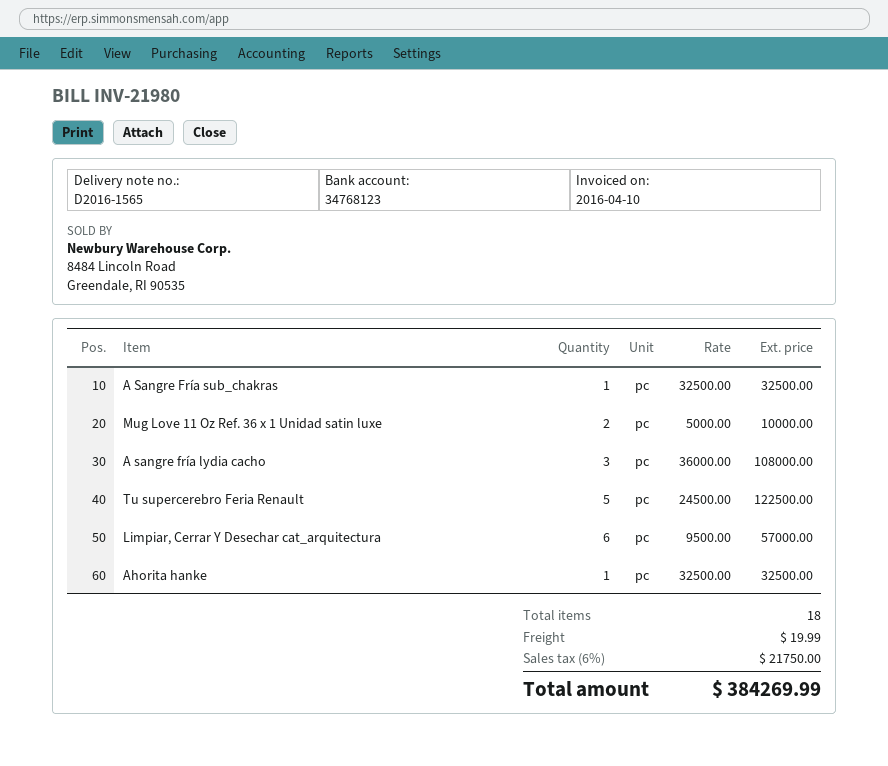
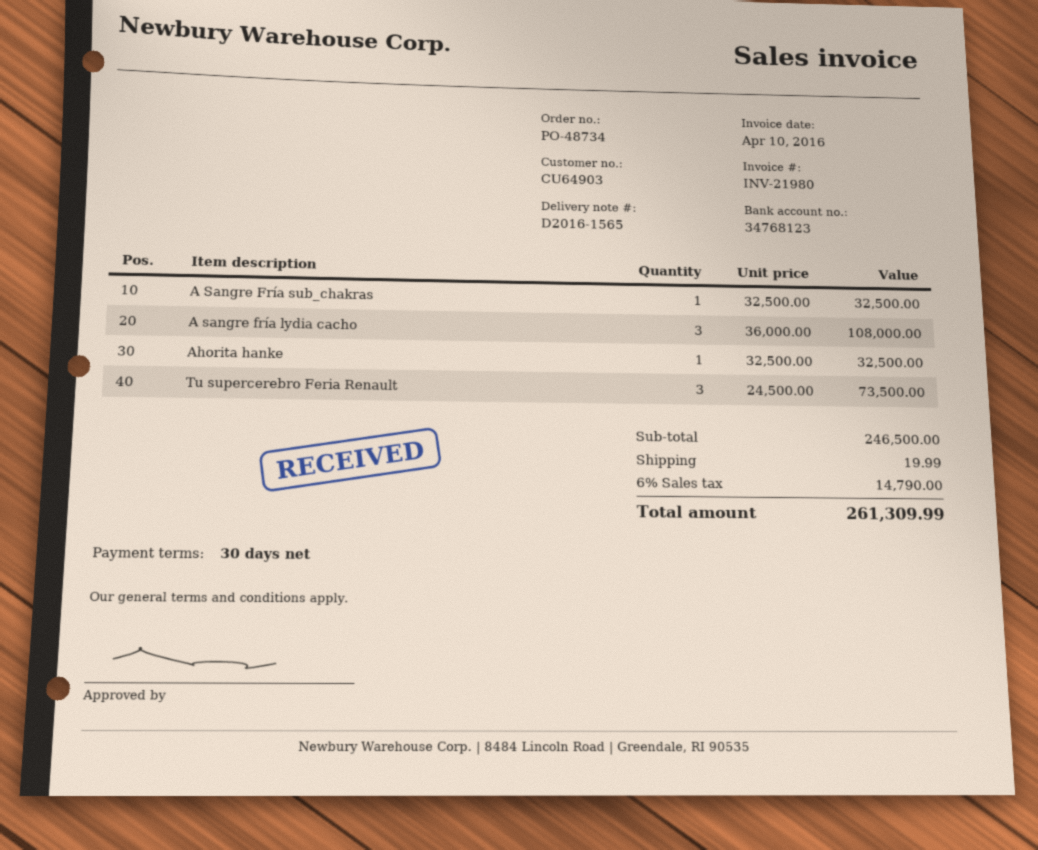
Mug Love 11 Oz Ref. 36 x 1 Unidad satin luxe: 2 x 5000.00 = 10000.00 -> none
Tu supercerebro Feria Renault: 5 x 24500.00 = 122500.00 -> 3 x 24500.00 = 73500.00
Limpiar, Cerrar Y Desechar cat_arquitectura: 6 x 9500.00 = 57000.00 -> none
tax: 6% = 21750.00 -> 6% = 14790.00
total: 384269.99 -> 261309.99

